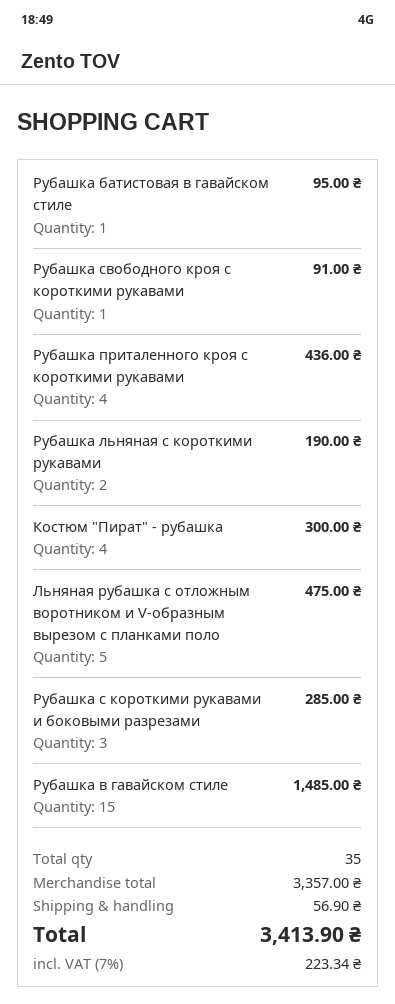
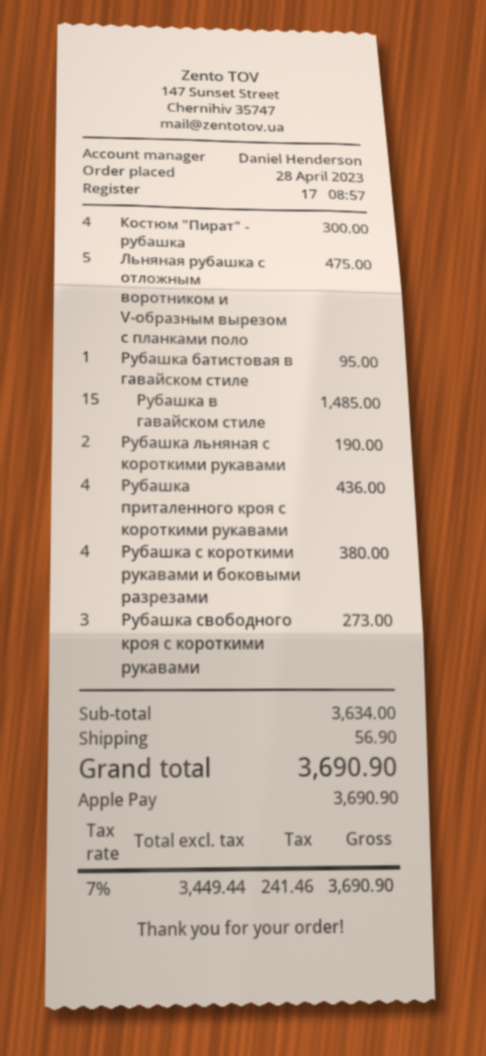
Рубашка свободного кроя с короткими рукавами: 1 for 91.00 -> 3 for 273.00
Рубашка с короткими рукавами и боковыми разрезами: 3 for 285.00 -> 4 for 380.00
subtotal: 3357.00 -> 3634.00
tax: 7% = 223.34 -> 7% = 241.46
total: 3413.90 -> 3690.90

